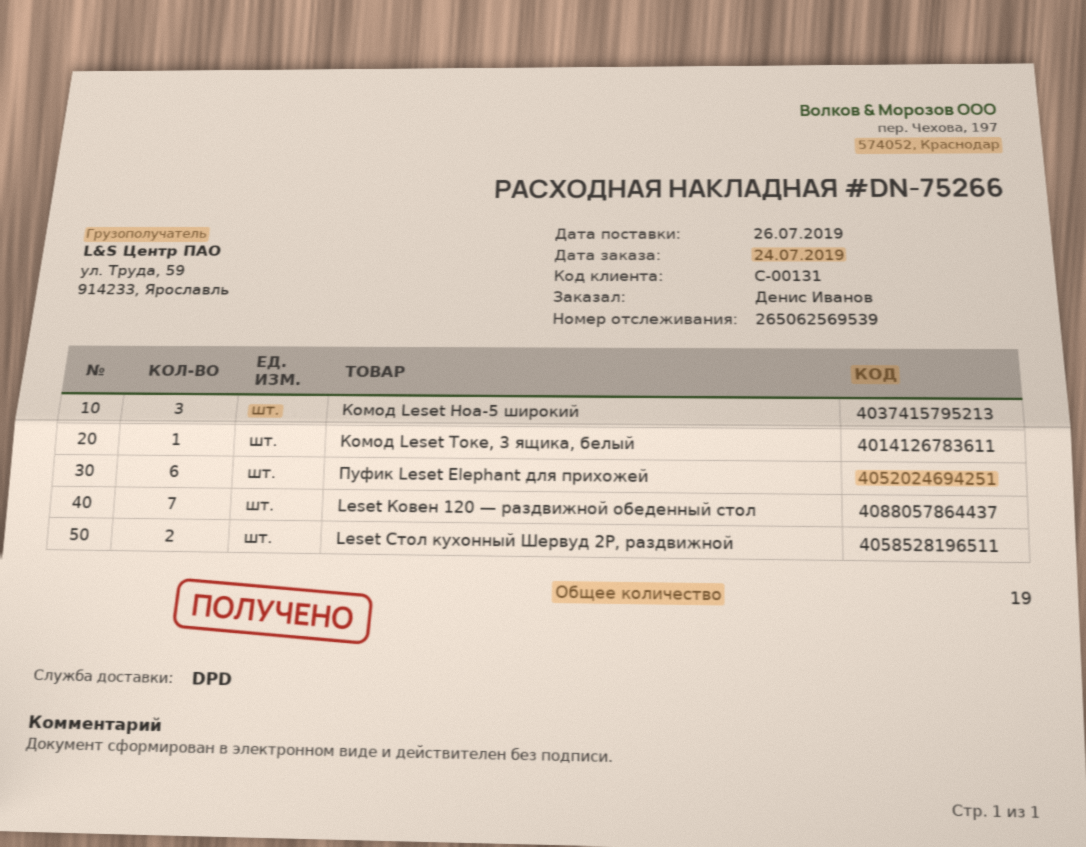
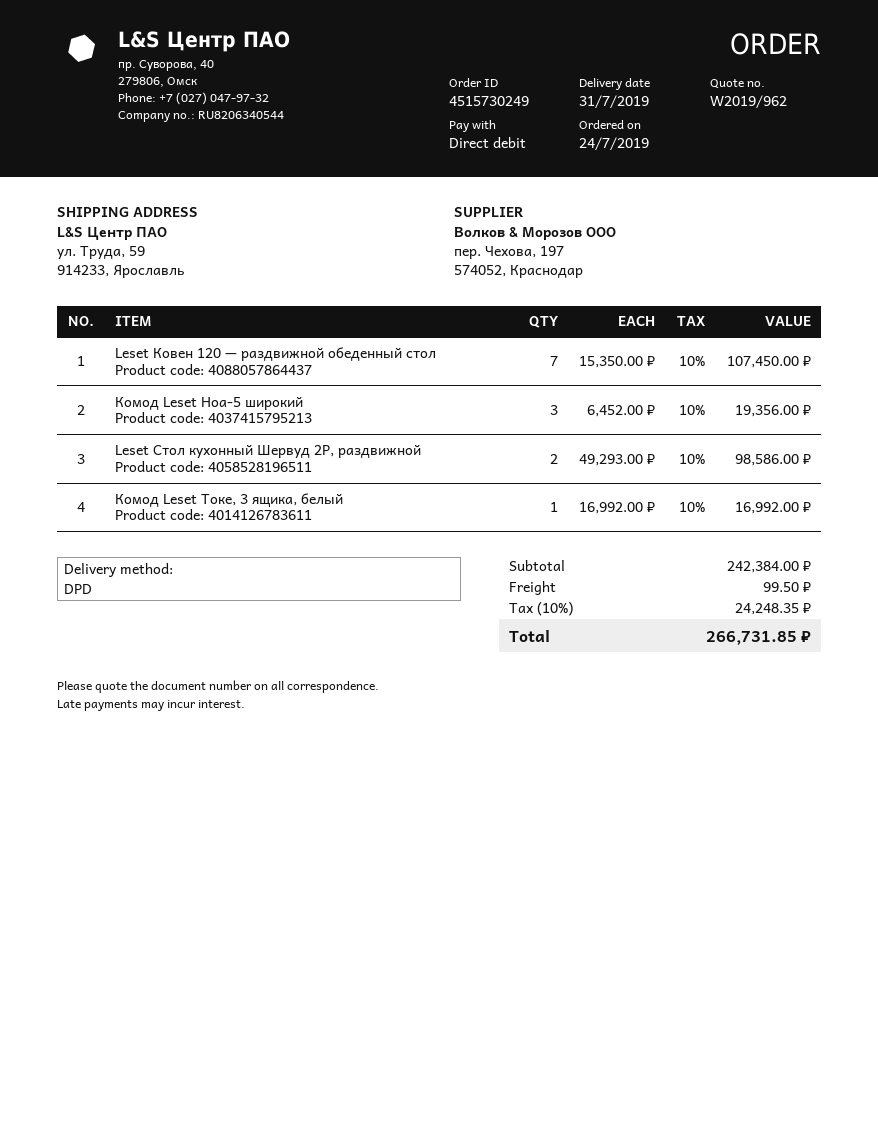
delivery date: 2019-07-26 -> 2019-07-31
Пуфик Leset Elephant для прихожей: 6 -> none

